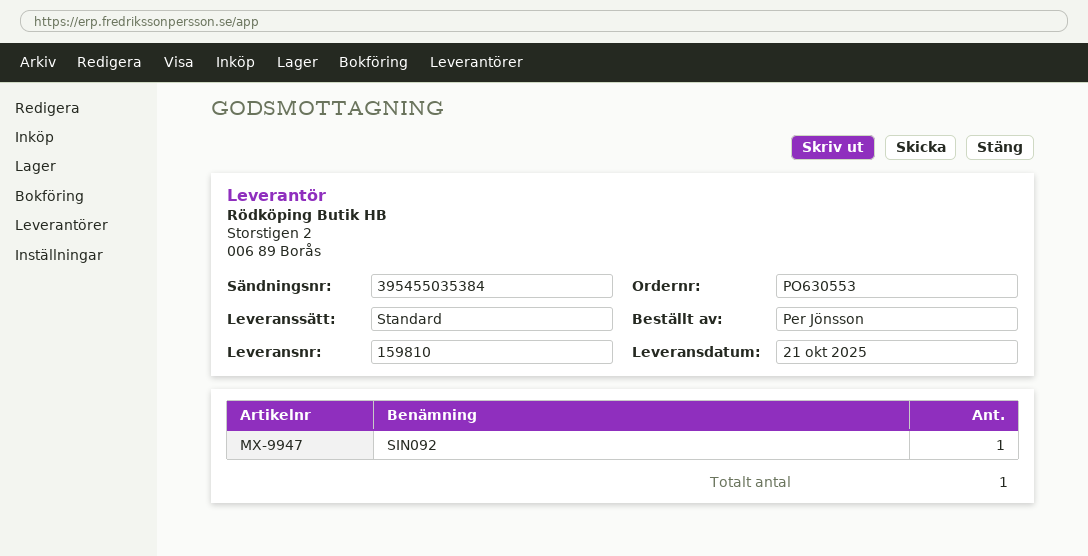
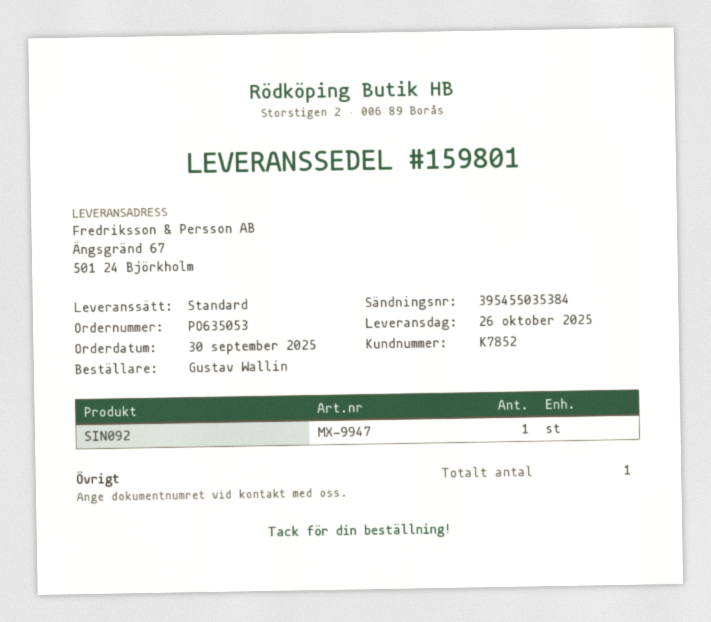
order number: PO630553 -> PO635053
delivery note number: 159810 -> 159801
delivery date: 2025-10-21 -> 2025-10-26
ordered by: Per Jönsson -> Gustav Wallin

